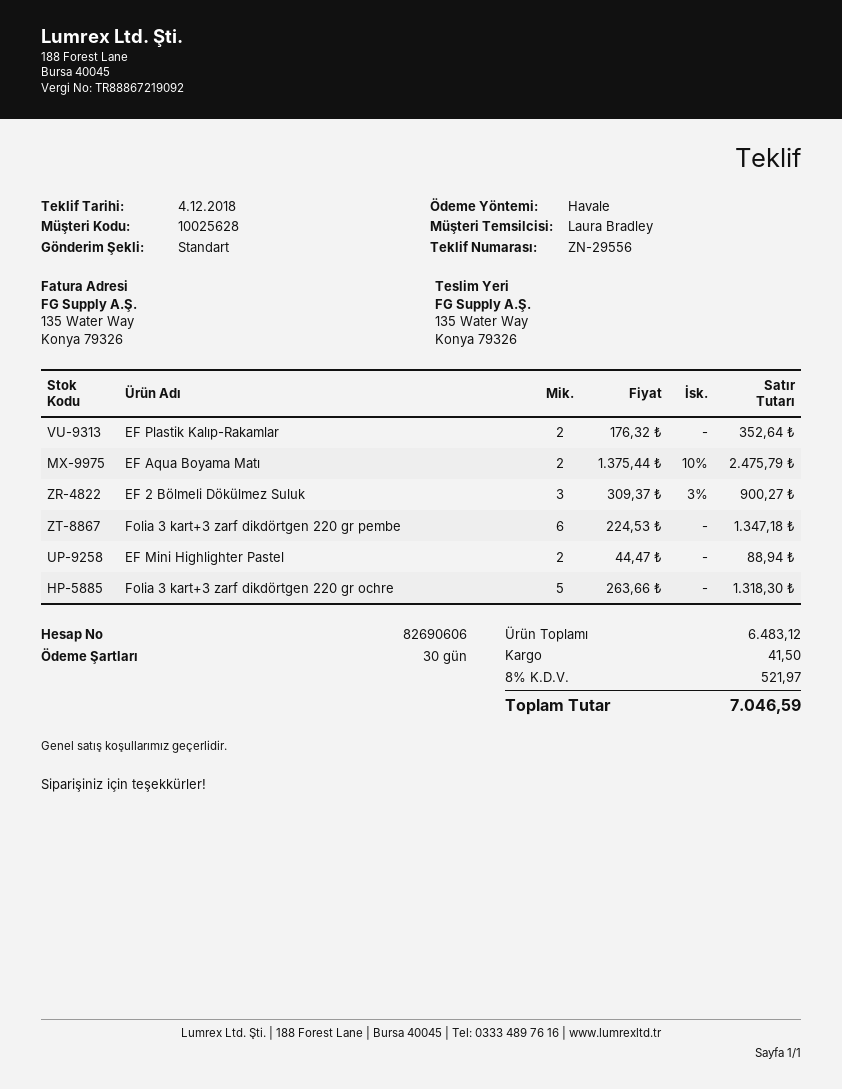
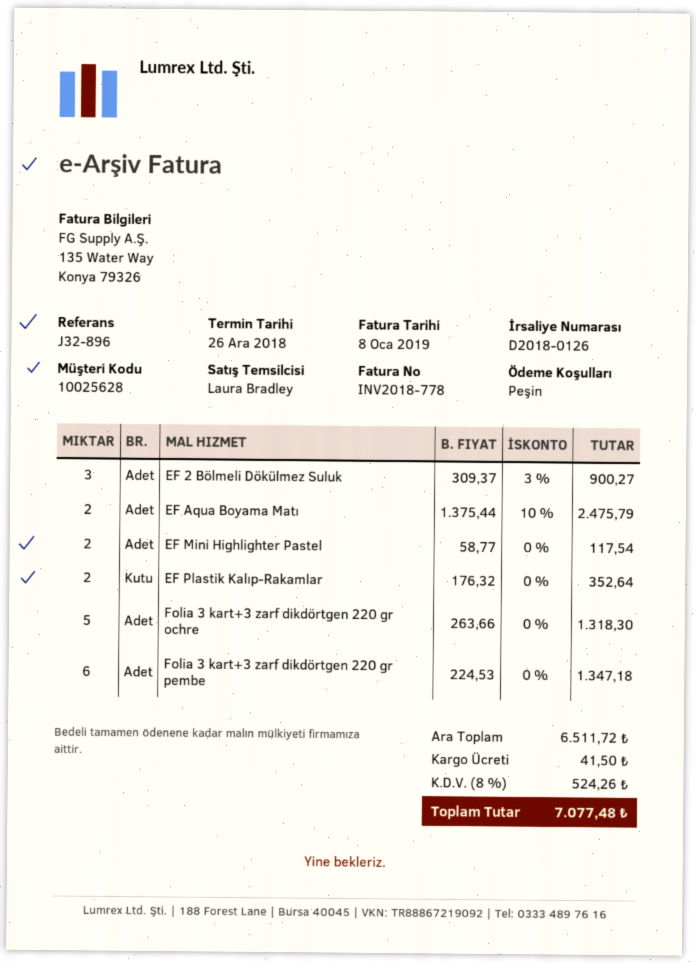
payment terms: 30 days -> on receipt
EF Mini Highlighter Pastel: 2 x 44.47 = 88.94 -> 2 x 58.77 = 117.54
subtotal: 6483.12 -> 6511.72
tax: 8% = 521.97 -> 8% = 524.26
total: 7046.59 -> 7077.48

